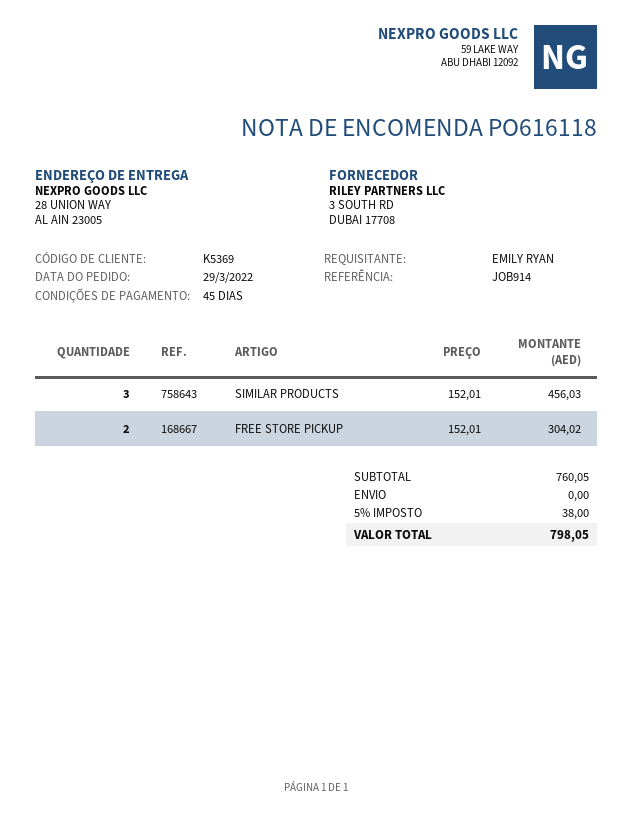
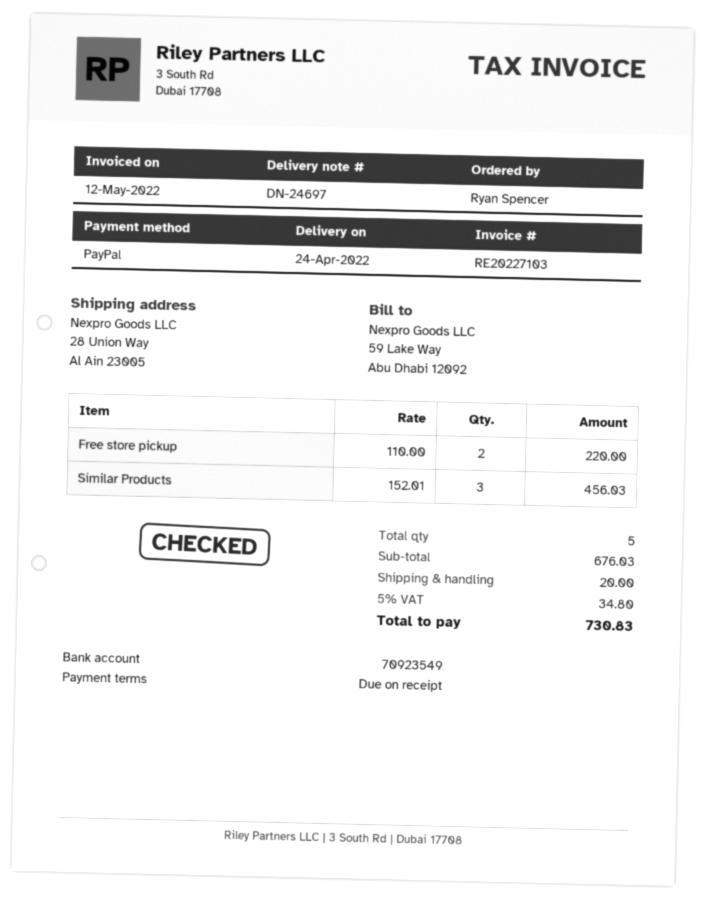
payment terms: 45 days -> on receipt
ordered by: EMILY RYAN -> Ryan Spencer
FREE STORE PICKUP: 2 x 152.01 = 304.02 -> 2 x 110.00 = 220.00
subtotal: 760.05 -> 676.03
shipping: 0.00 -> 20.00
tax: 5% = 38.00 -> 5% = 34.80
total: 798.05 -> 730.83

